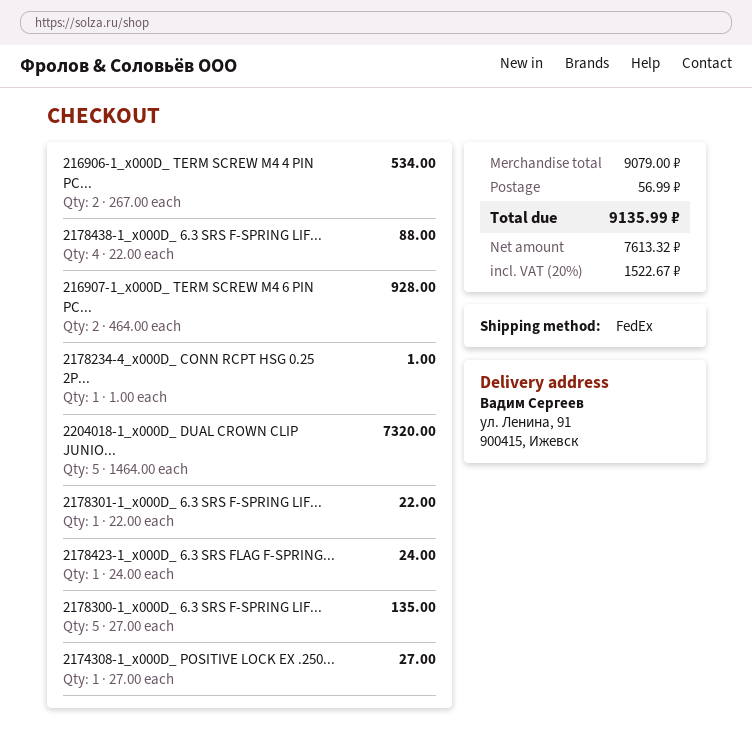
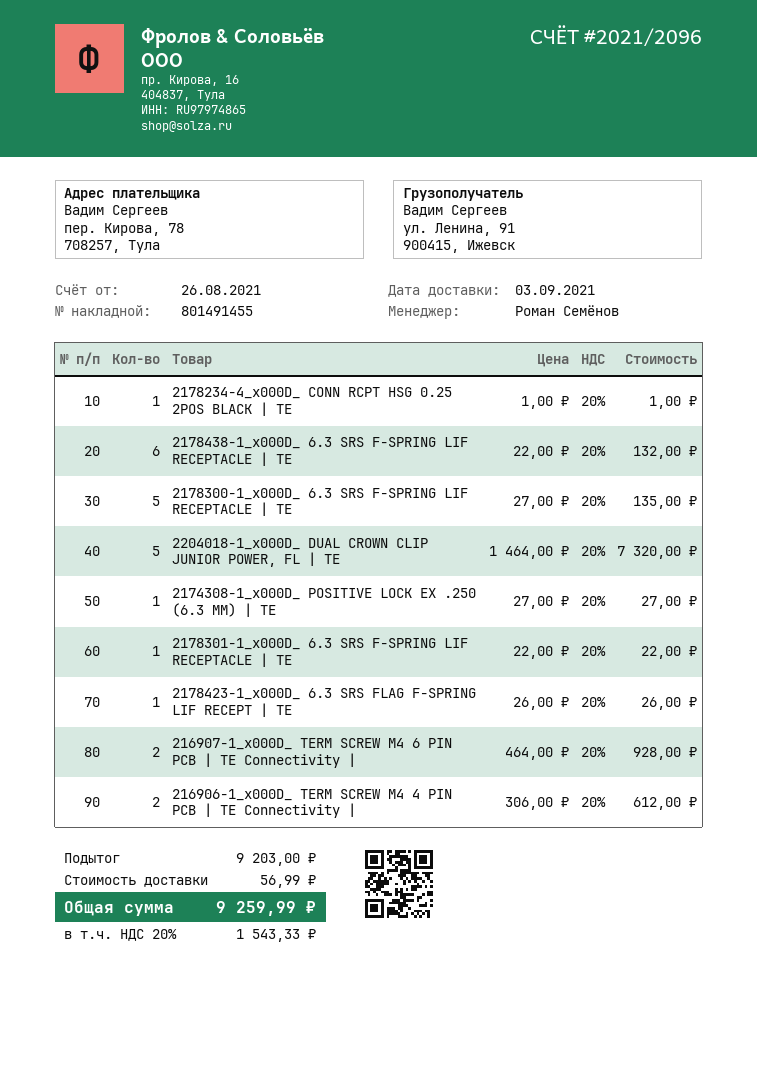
216906-1_x000D_ TERM SCREW M4 4 PIN PC...: 2 x 267.00 = 534.00 -> 2 x 306.00 = 612.00
2178438-1_x000D_ 6.3 SRS F-SPRING LIF...: 4 x 22.00 = 88.00 -> 6 x 22.00 = 132.00
2178423-1_x000D_ 6.3 SRS FLAG F-SPRING...: 1 x 24.00 = 24.00 -> 1 x 26.00 = 26.00
subtotal: 9079.00 -> 9203.00
tax: 20% = 1522.67 -> 20% = 1543.33
total: 9135.99 -> 9259.99

